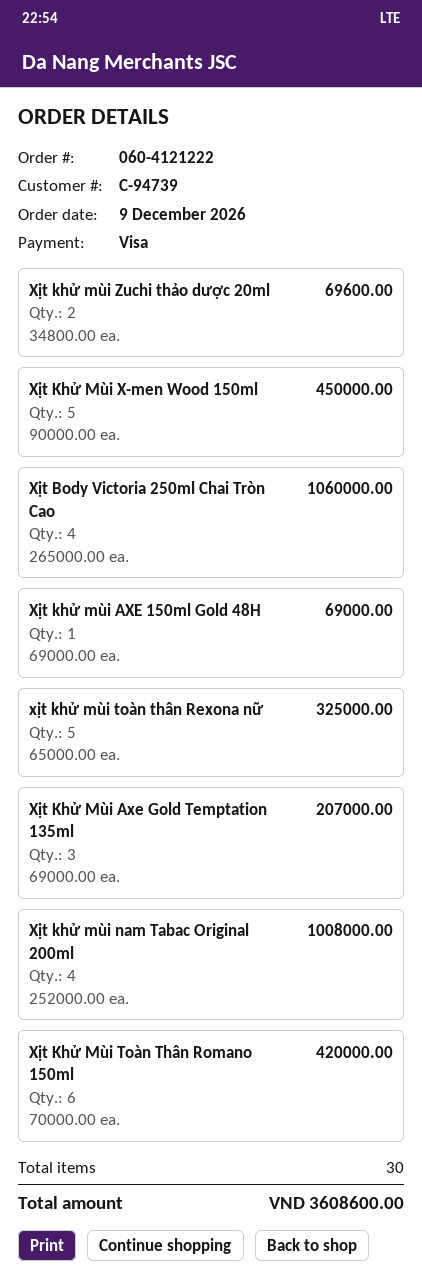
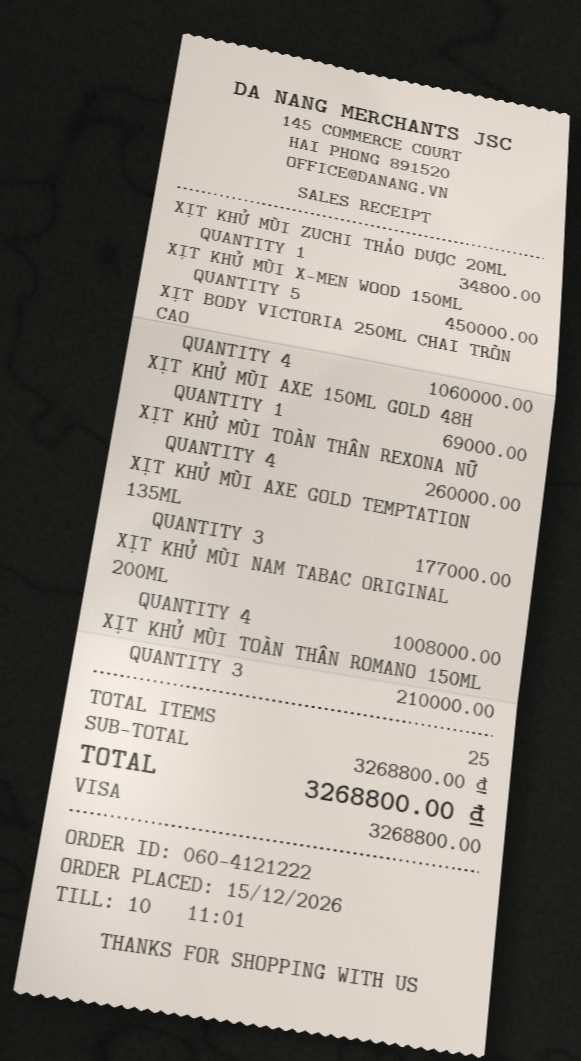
order date: 2026-12-09 -> 2026-12-15
Xịt khử mùi Zuchi thảo dược 20ml: 2 for 69600.00 -> 1 for 34800.00
xịt khử mùi toàn thân Rexona nữ: 5 for 325000.00 -> 4 for 260000.00
Xịt Khử Mùi Axe Gold Temptation 135ml: 3 for 207000.00 -> 3 for 177000.00
Xịt Khử Mùi Toàn Thân Romano 150ml: 6 for 420000.00 -> 3 for 210000.00
total quantity: 30 -> 25
total: 3608600.00 -> 3268800.00

